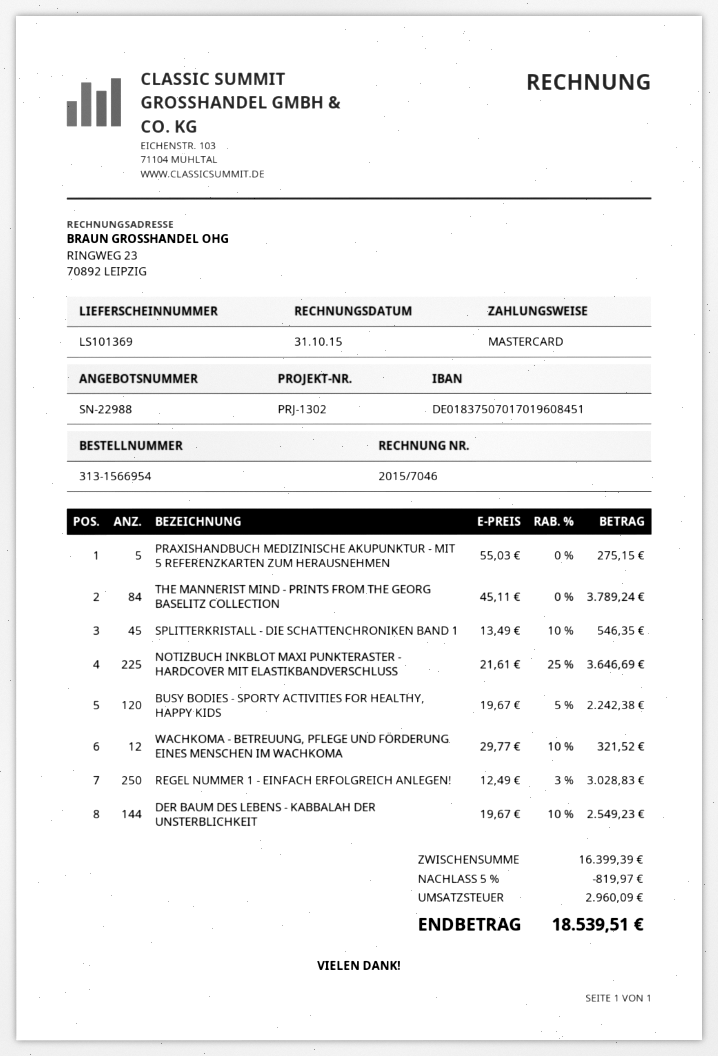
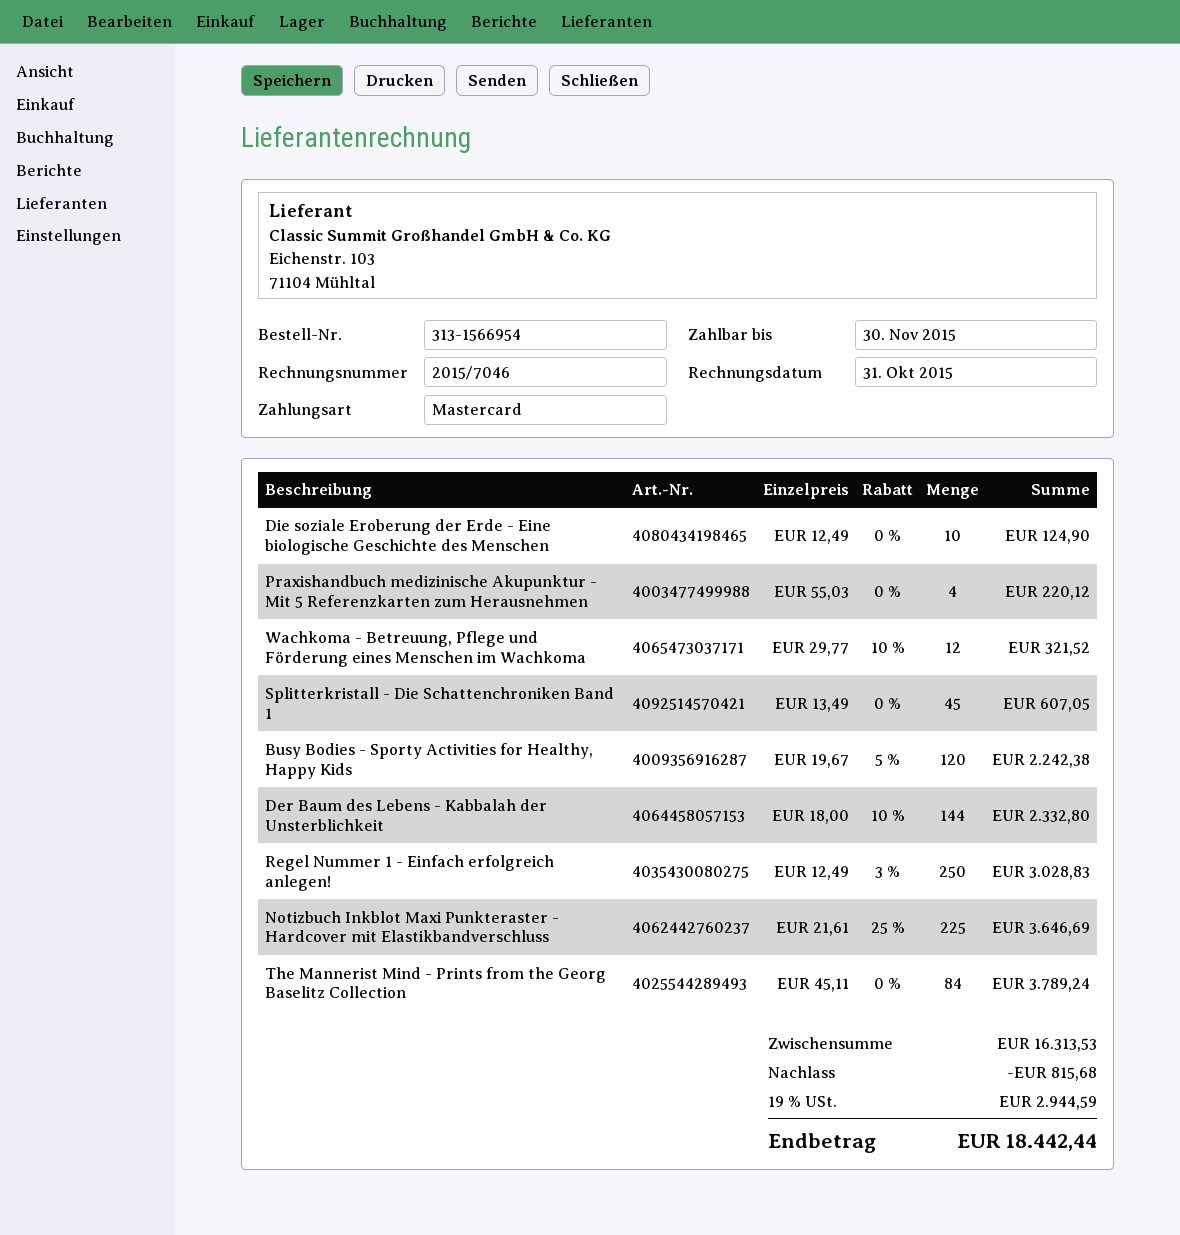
PRAXISHANDBUCH MEDIZINISCHE AKUPUNKTUR - MIT 5 REFERENZKARTEN ZUM HERAUSNEHMEN: 5 x 55.03 = 275.15 -> 4 x 55.03 = 220.12
SPLITTERKRISTALL - DIE SCHATTENCHRONIKEN BAND 1: 45 x 13.49 - 10% = 546.35 -> 45 x 13.49 = 607.05
DER BAUM DES LEBENS - KABBALAH DER UNSTERBLICHKEIT: 144 x 19.67 - 10% = 2549.23 -> 144 x 18.00 - 10% = 2332.80
Die soziale Eroberung der Erde - Eine biologische Geschichte des Menschen: none -> 10 x 12.49 = 124.90
subtotal: 16399.39 -> 16313.53
discount: 819.97 -> 815.68
tax: 2960.09 -> 2944.59
total: 18539.51 -> 18442.44

